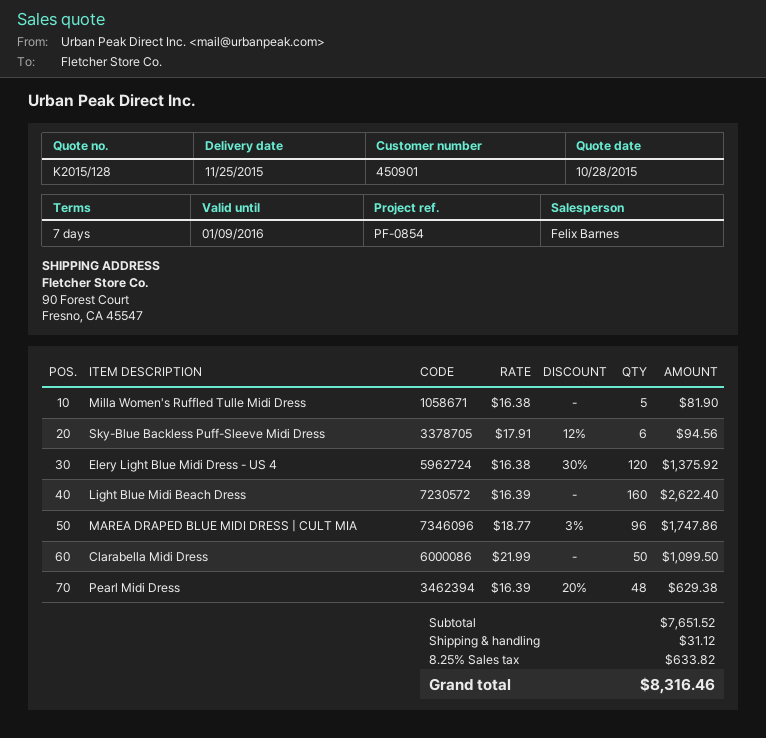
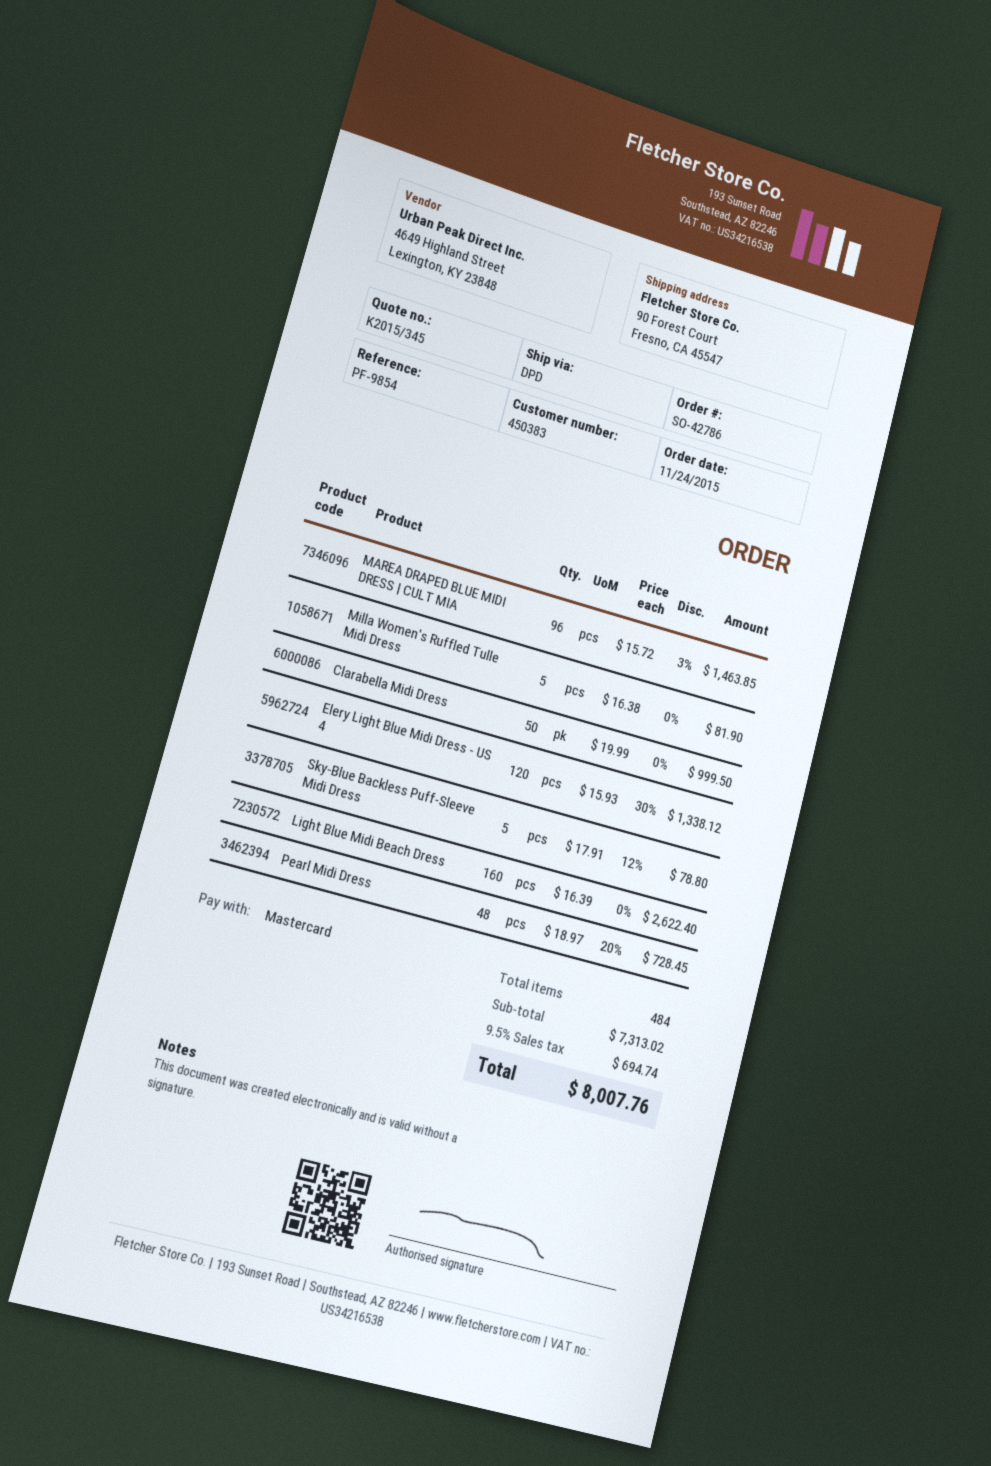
quote number: K2015/128 -> K2015/345
customer number: 450901 -> 450383
reference: PF-0854 -> PF-9854
Sky-Blue Backless Puff-Sleeve Midi Dress: 6 x 17.91 - 12% = 94.56 -> 5 x 17.91 - 12% = 78.80
Elery Light Blue Midi Dress - US 4: 120 x 16.38 - 30% = 1375.92 -> 120 x 15.93 - 30% = 1338.12
MAREA DRAPED BLUE MIDI DRESS | CULT MIA: 96 x 18.77 - 3% = 1747.86 -> 96 x 15.72 - 3% = 1463.85
Clarabella Midi Dress: 50 x 21.99 = 1099.50 -> 50 x 19.99 = 999.50
Pearl Midi Dress: 48 x 16.39 - 20% = 629.38 -> 48 x 18.97 - 20% = 728.45
subtotal: 7651.52 -> 7313.02
shipping: 31.12 -> none
tax: 8.25% = 633.82 -> 9.5% = 694.74
total: 8316.46 -> 8007.76

